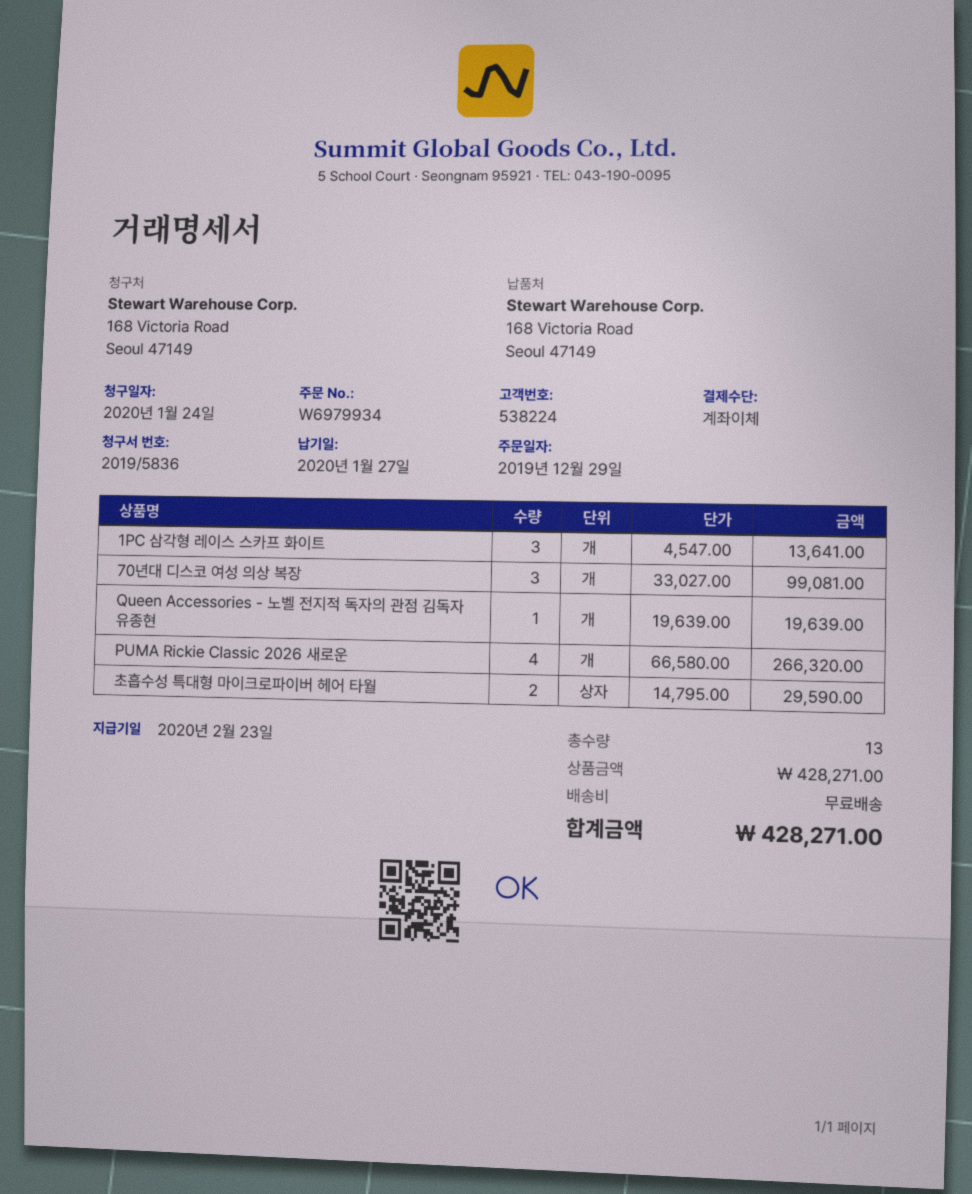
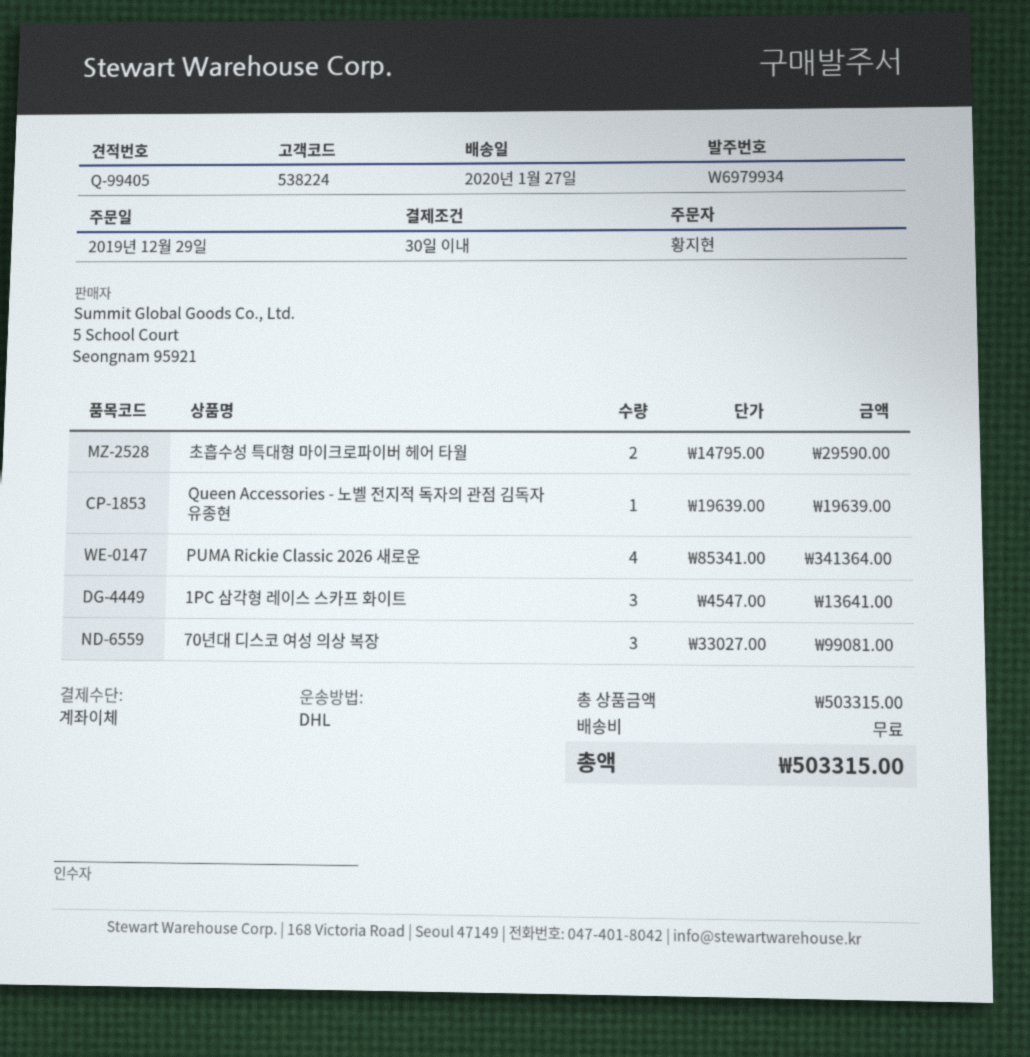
PUMA Rickie Classic 2026 새로운: 4 x 66580.00 = 266320.00 -> 4 x 85341.00 = 341364.00
subtotal: 428271.00 -> 503315.00
total: 428271.00 -> 503315.00

